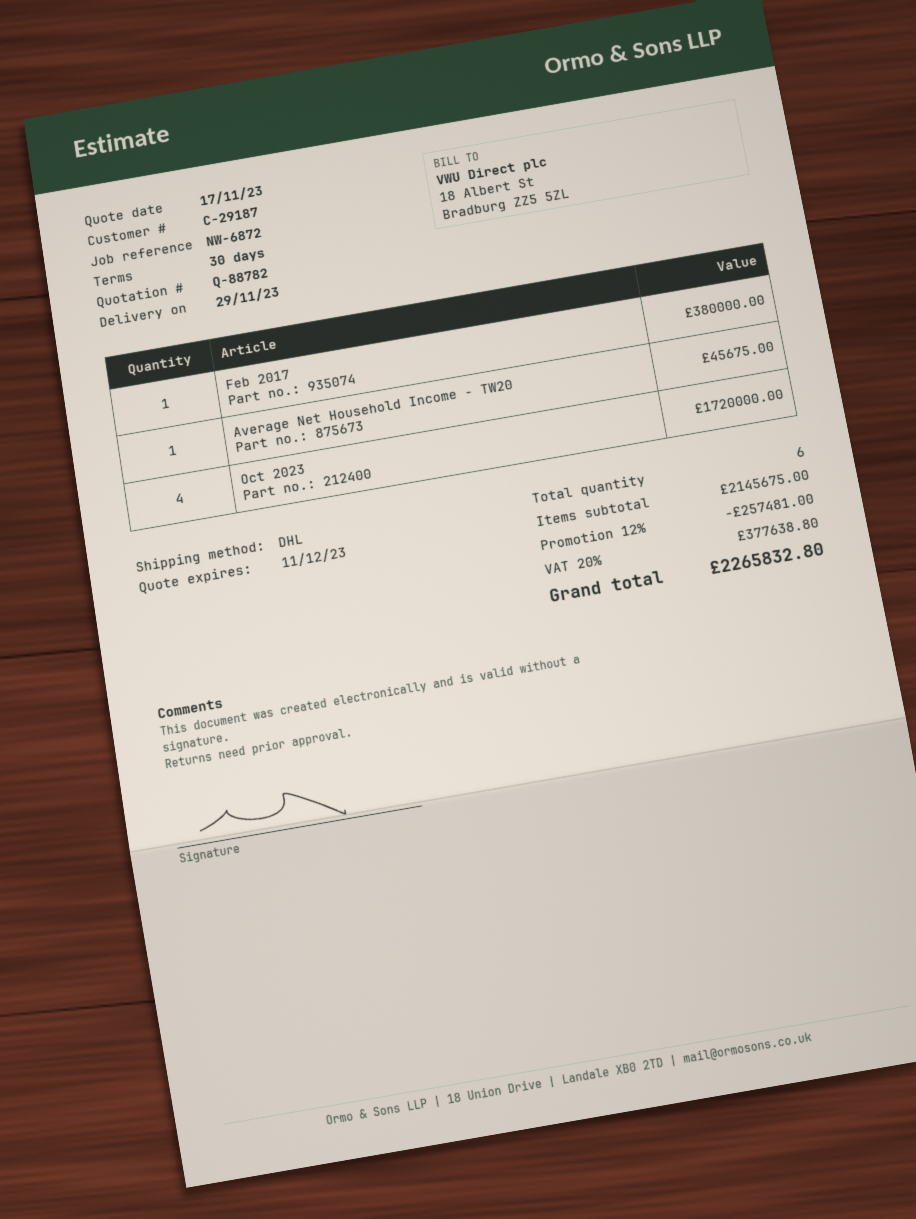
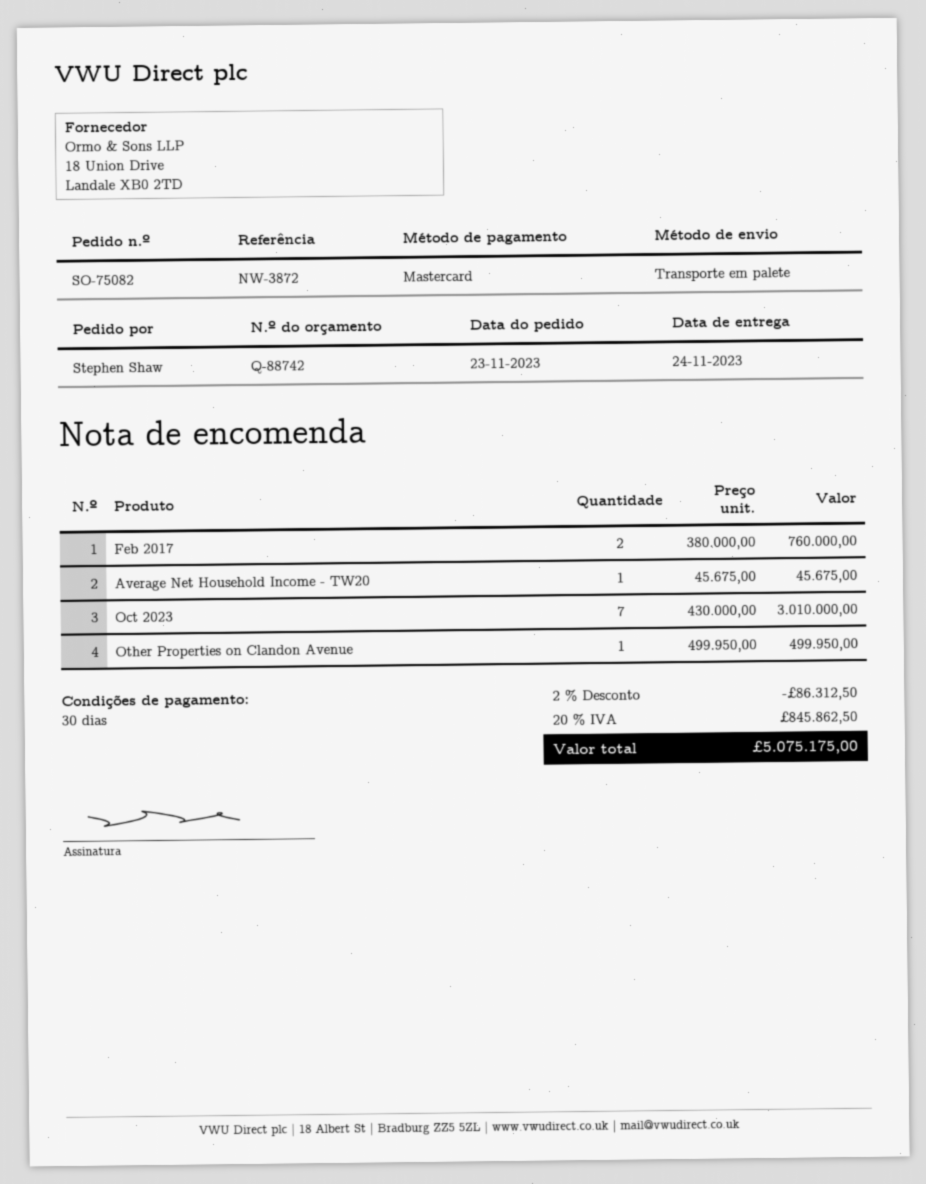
quote number: Q-88782 -> Q-88742
delivery date: 2023-11-29 -> 2023-11-24
reference: NW-6872 -> NW-3872
shipping method: DHL -> pallet freight
Feb 2017: 1 for 380000.00 -> 2 for 760000.00
Oct 2023: 4 for 1720000.00 -> 7 for 3010000.00
Other Properties on Clandon Avenue: none -> 1 for 499950.00
discount: 12% = 257481.00 -> 2% = 86312.50
tax: 20% = 377638.80 -> 20% = 845862.50
total: 2265832.80 -> 5075175.00

